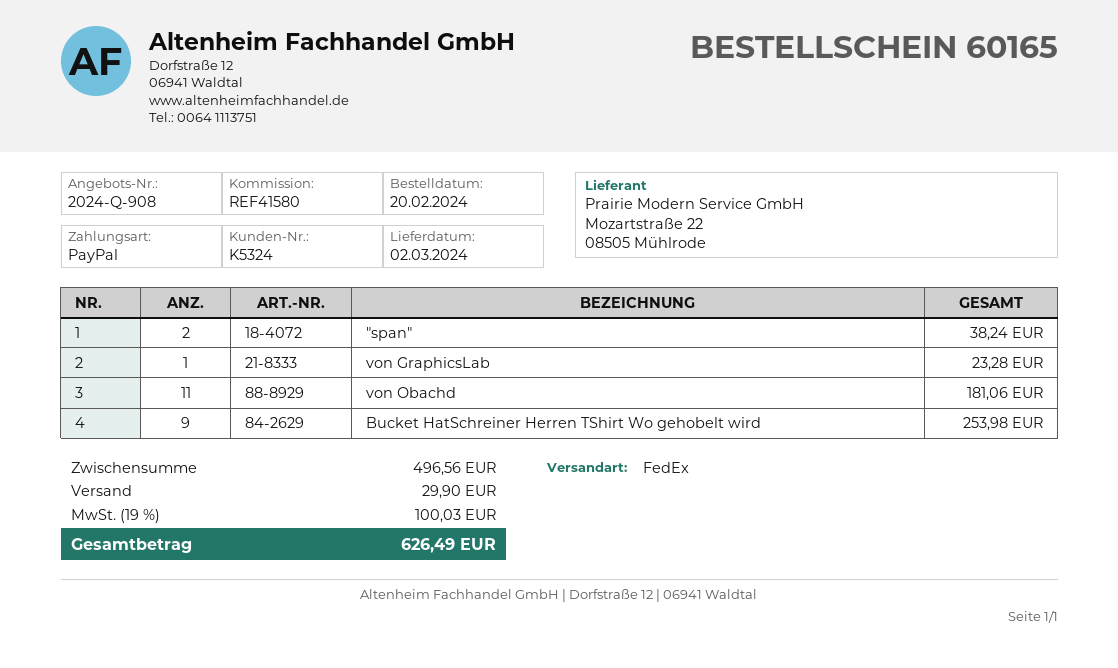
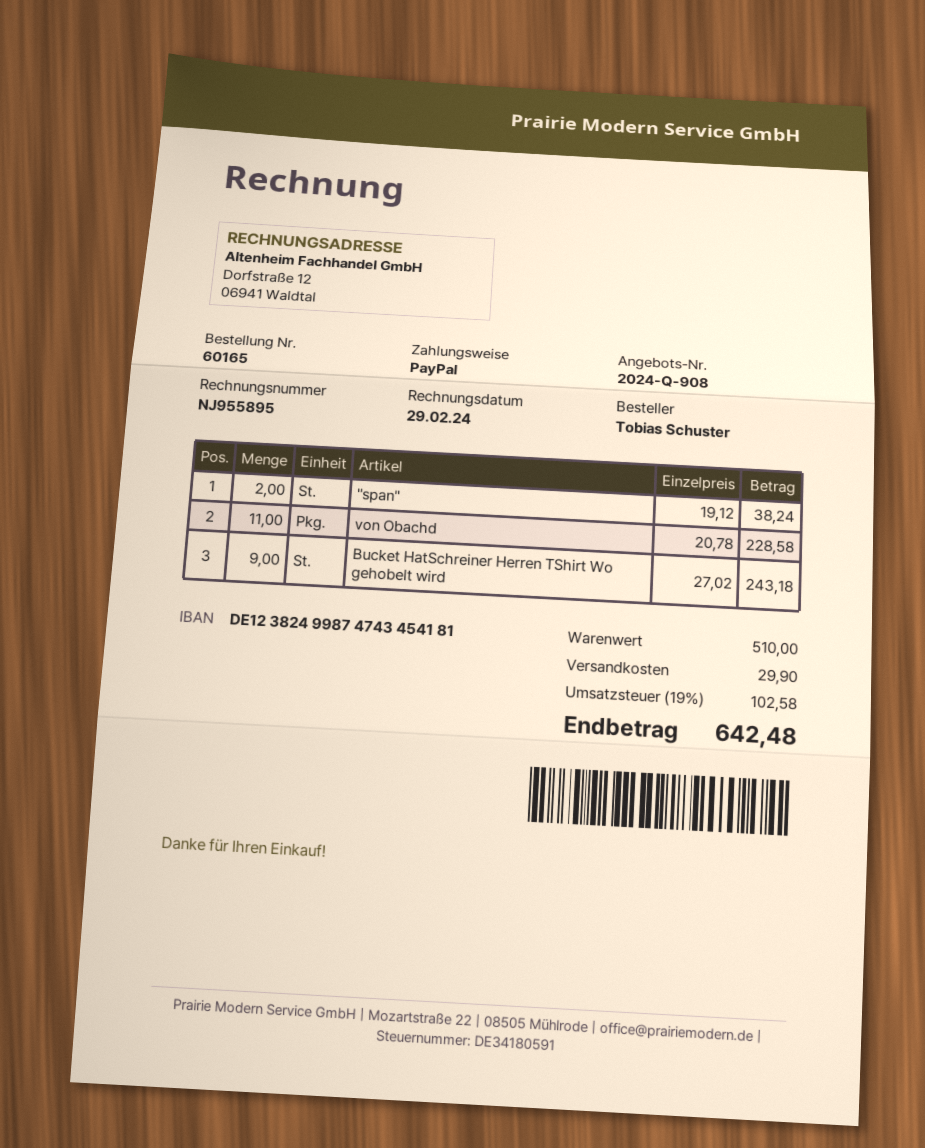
von GraphicsLab: 1 for 23.28 -> none
von Obachd: 11 for 181.06 -> 11 for 228.58
Bucket HatSchreiner Herren TShirt Wo gehobelt wird: 9 for 253.98 -> 9 for 243.18
subtotal: 496.56 -> 510.00
tax: 19% = 100.03 -> 19% = 102.58
total: 626.49 -> 642.48

